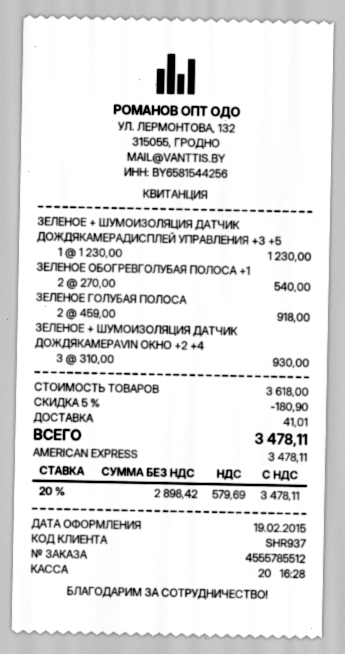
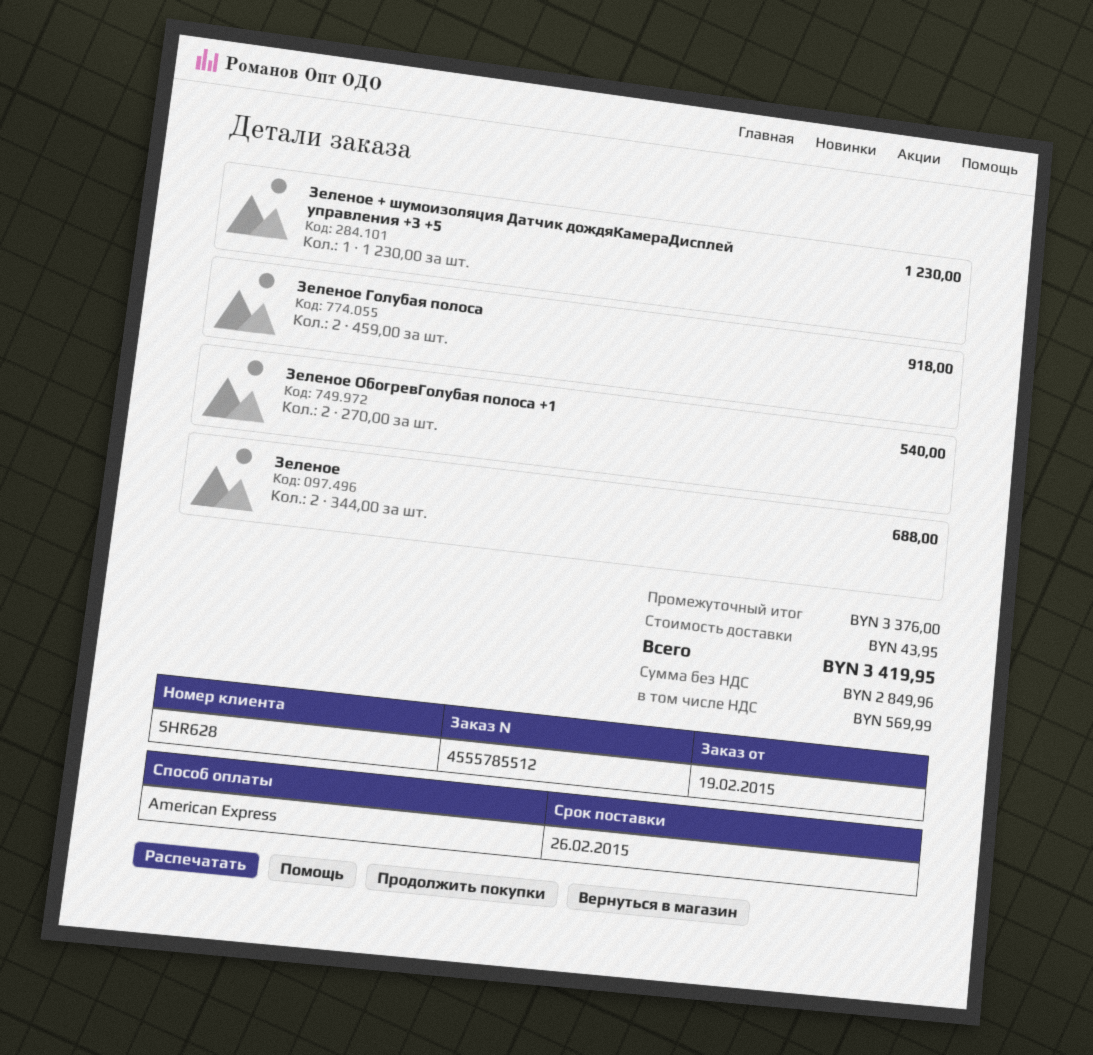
customer number: SHR937 -> SHR628
ЗЕЛЕНОЕ + ШУМОИЗОЛЯЦИЯ ДАТЧИК ДОЖДЯКАМЕРАVIN ОКНО +2 +4: 3 x 310.00 = 930.00 -> none
Зеленое: none -> 2 x 344.00 = 688.00
subtotal: 3618.00 -> 3376.00
discount: 5% = 180.90 -> none
shipping: 41.01 -> 43.95
net: 2898.42 -> 2849.96
tax: 579.69 -> 569.99
total: 3478.11 -> 3419.95

